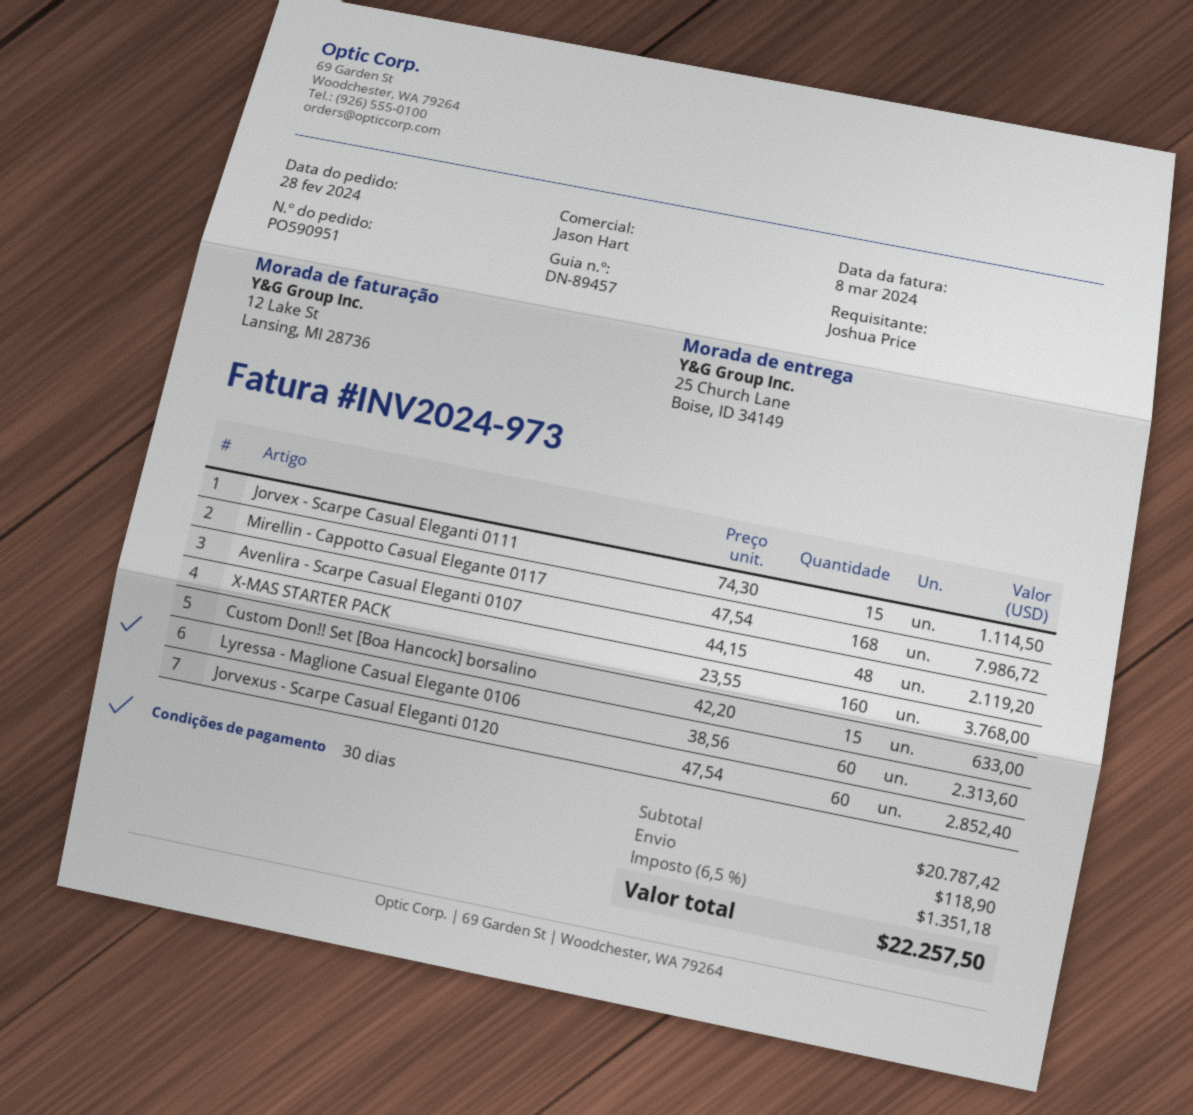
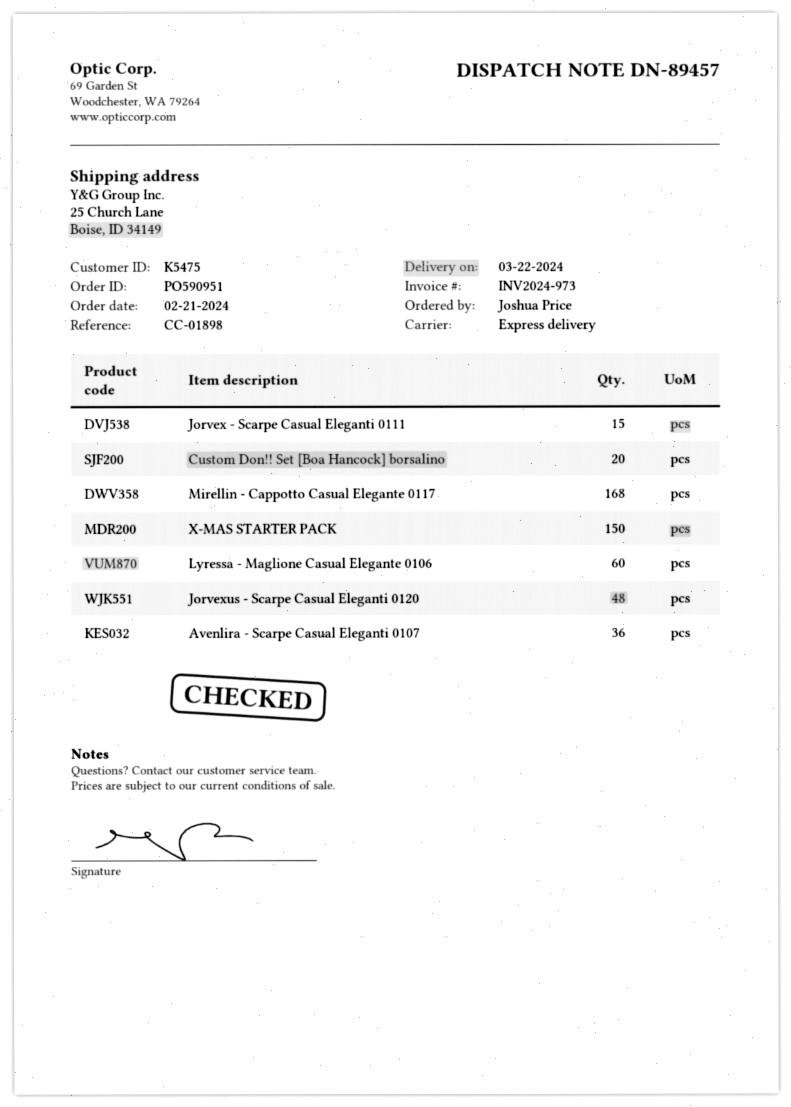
order date: 2024-02-28 -> 2024-02-21
Avenlira - Scarpe Casual Eleganti 0107: 48 -> 36
X-MAS STARTER PACK: 160 -> 150
Custom Don!! Set [Boa Hancock] borsalino: 15 -> 20
Jorvexus - Scarpe Casual Eleganti 0120: 60 -> 48

